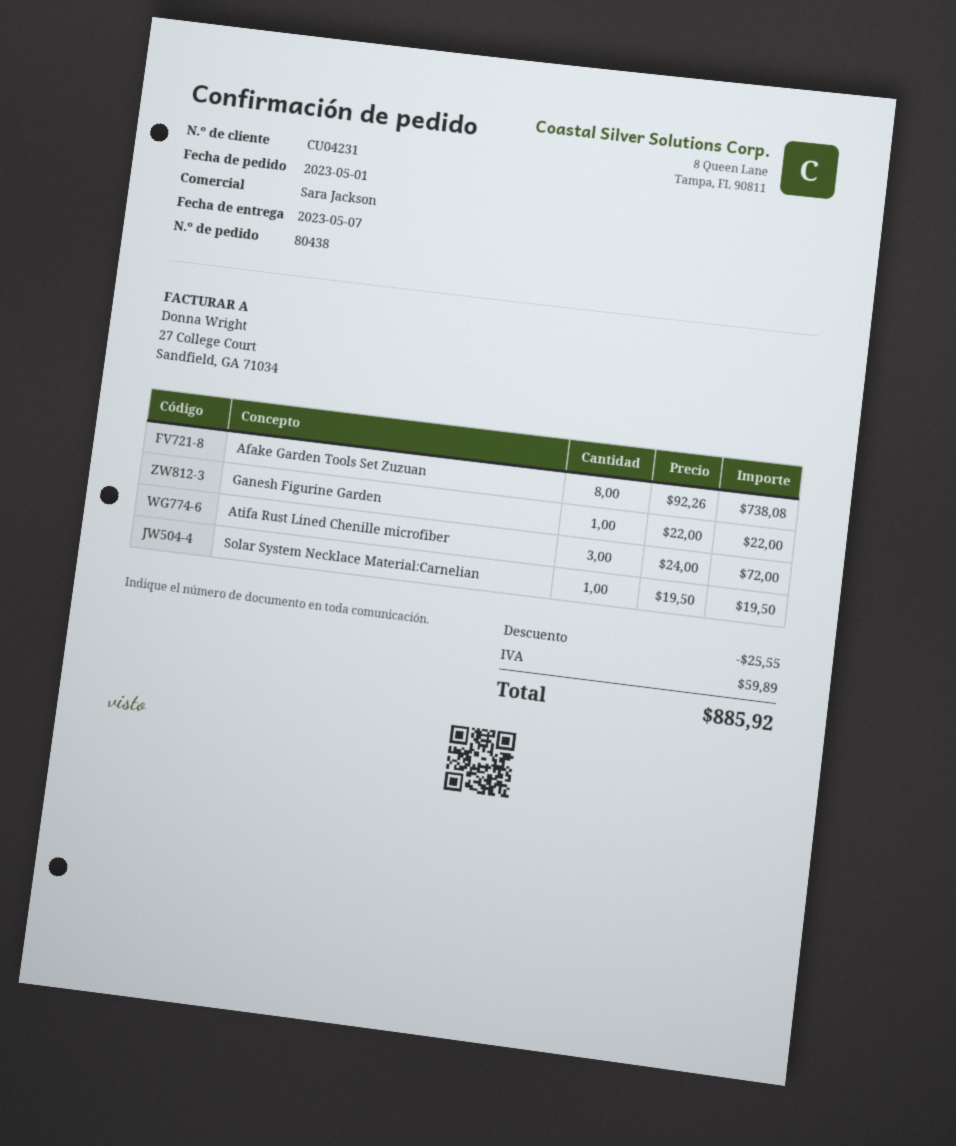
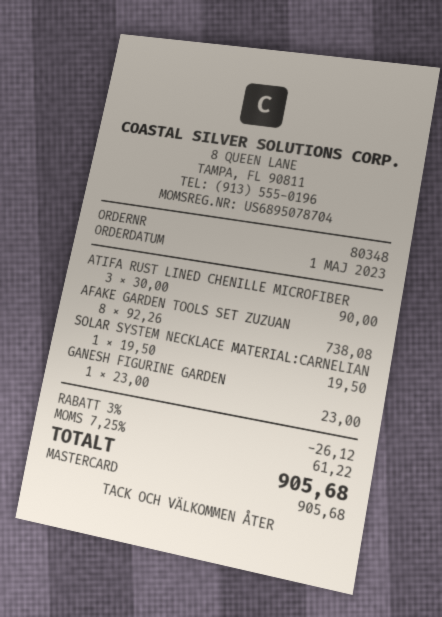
order number: 80438 -> 80348
Ganesh Figurine Garden: 1 x 22.00 = 22.00 -> 1 x 23.00 = 23.00
Atifa Rust Lined Chenille microfiber: 3 x 24.00 = 72.00 -> 3 x 30.00 = 90.00
discount: 25.55 -> 26.12
tax: 59.89 -> 61.22
total: 885.92 -> 905.68

